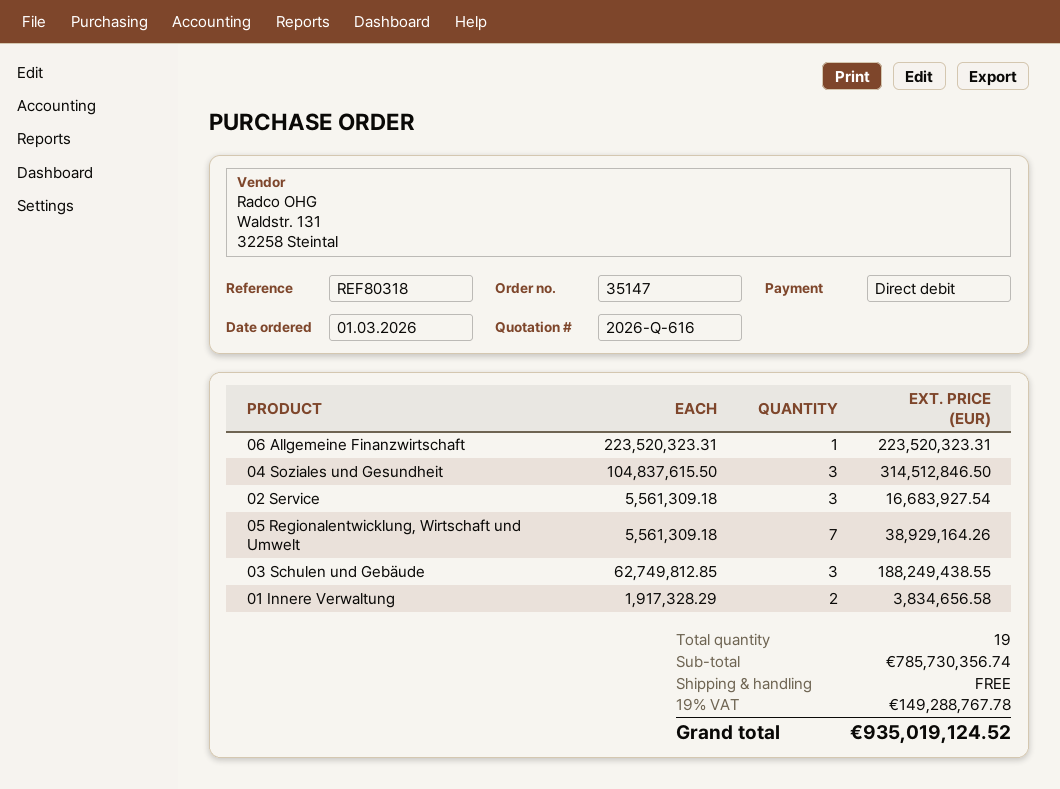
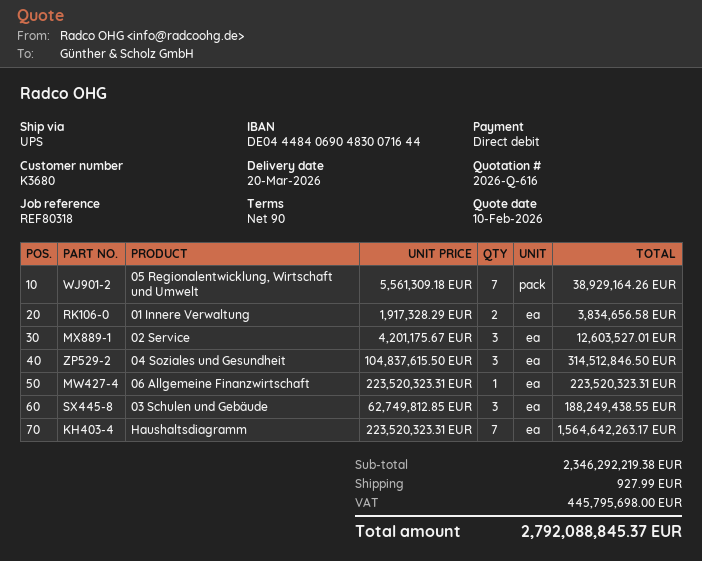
02 Service: 3 x 5561309.18 = 16683927.54 -> 3 x 4201175.67 = 12603527.01
Haushaltsdiagramm: none -> 7 x 223520323.31 = 1564642263.17
subtotal: 785730356.74 -> 2346292219.38
shipping: 0.00 -> 927.99
tax: 149288767.78 -> 445795698.00
total: 935019124.52 -> 2792088845.37

